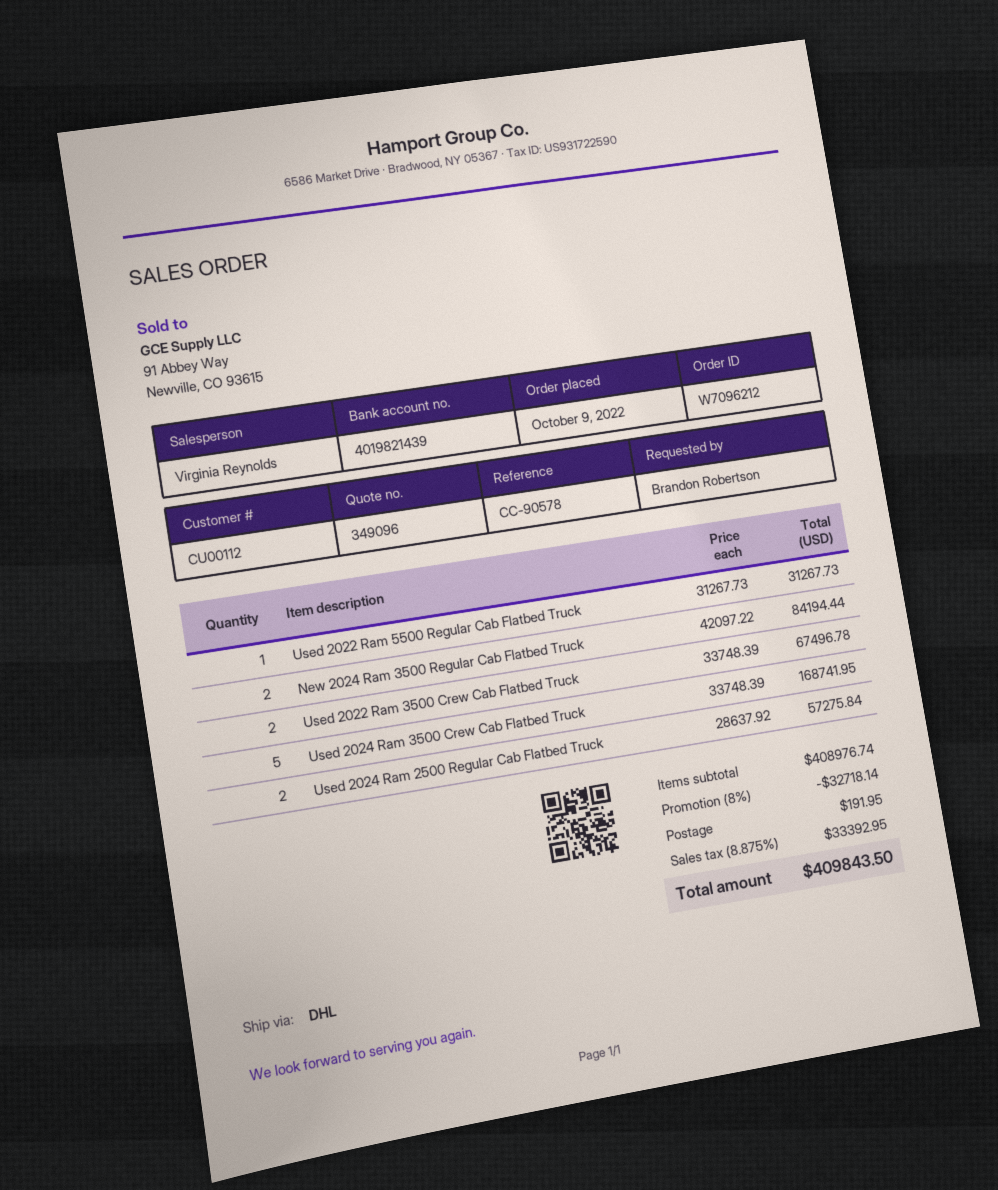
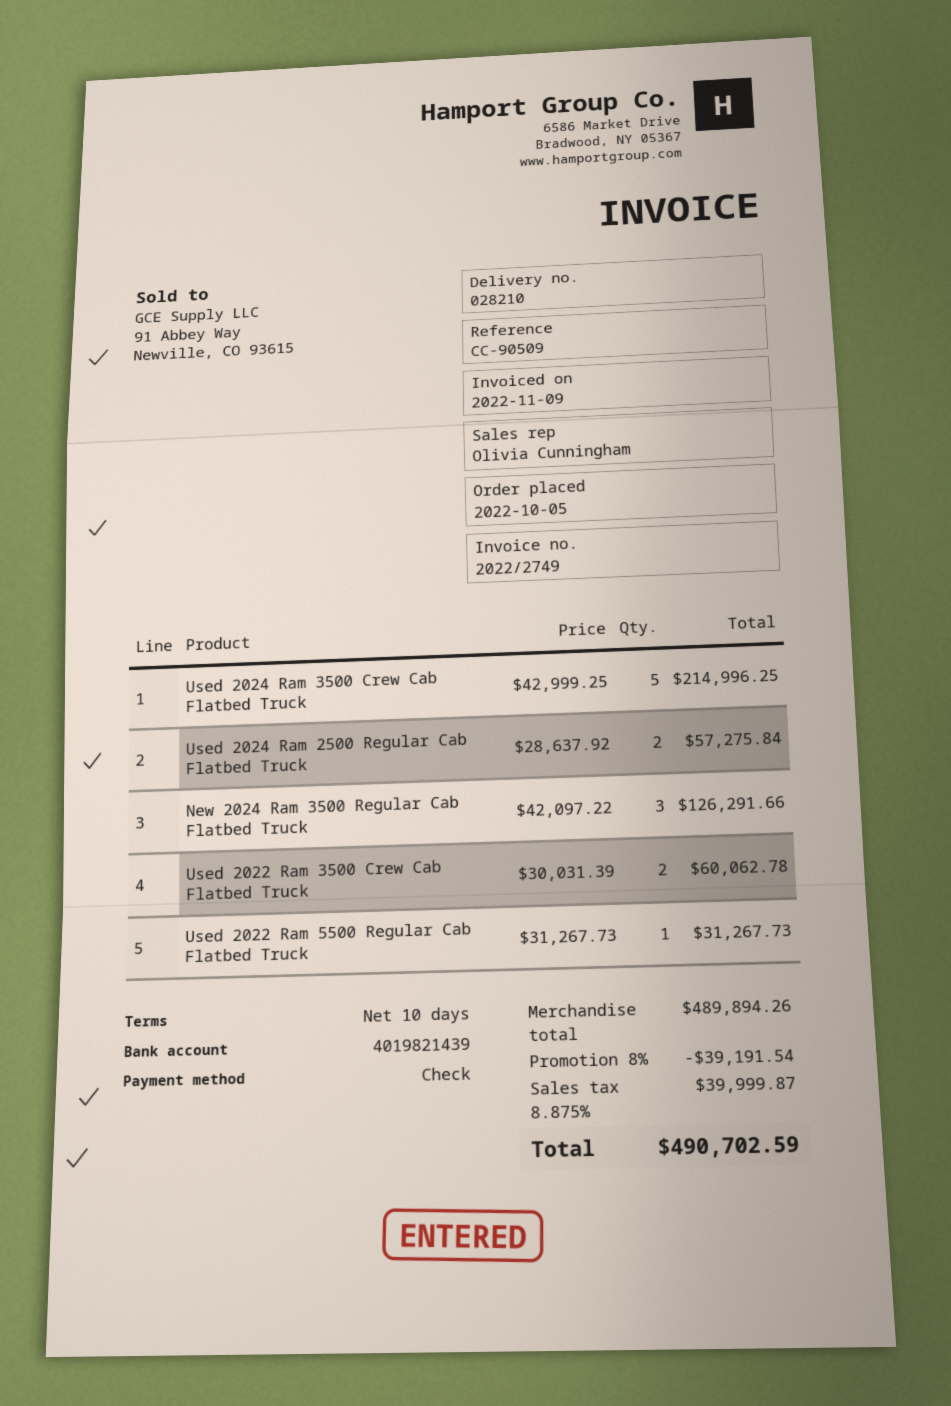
order date: 2022-10-09 -> 2022-10-05
reference: CC-90578 -> CC-90509
sales rep: Virginia Reynolds -> Olivia Cunningham
New 2024 Ram 3500 Regular Cab Flatbed Truck: 2 x 42097.22 = 84194.44 -> 3 x 42097.22 = 126291.66
Used 2022 Ram 3500 Crew Cab Flatbed Truck: 2 x 33748.39 = 67496.78 -> 2 x 30031.39 = 60062.78
Used 2024 Ram 3500 Crew Cab Flatbed Truck: 5 x 33748.39 = 168741.95 -> 5 x 42999.25 = 214996.25
subtotal: 408976.74 -> 489894.26
discount: 8% = 32718.14 -> 8% = 39191.54
shipping: 191.95 -> none
tax: 8.875% = 33392.95 -> 8.875% = 39999.87
total: 409843.50 -> 490702.59

